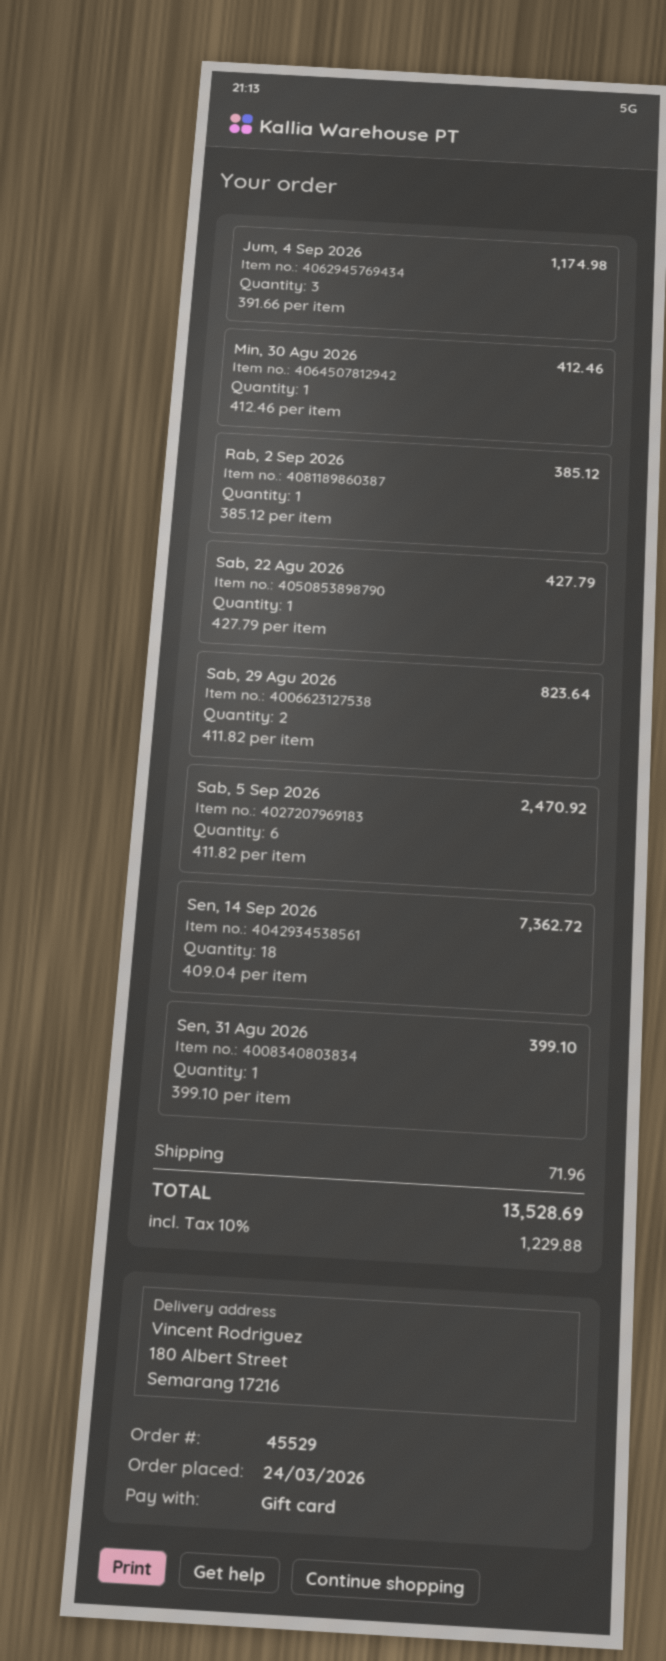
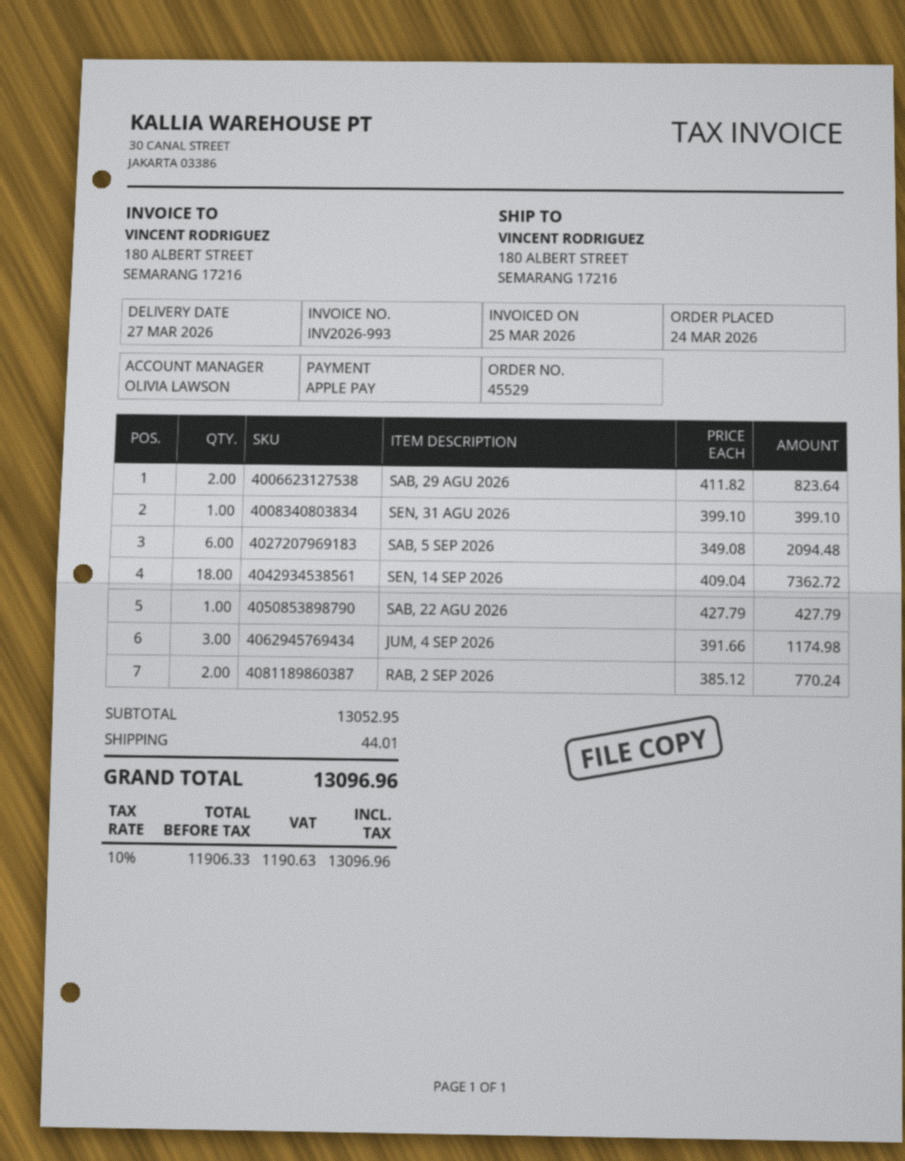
payment method: gift card -> Apple Pay
Min, 30 Agu 2026: 1 x 412.46 = 412.46 -> none
Rab, 2 Sep 2026: 1 x 385.12 = 385.12 -> 2 x 385.12 = 770.24
Sab, 5 Sep 2026: 6 x 411.82 = 2470.92 -> 6 x 349.08 = 2094.48
shipping: 71.96 -> 44.01
tax: 10% = 1229.88 -> 10% = 1190.63
total: 13528.69 -> 13096.96

